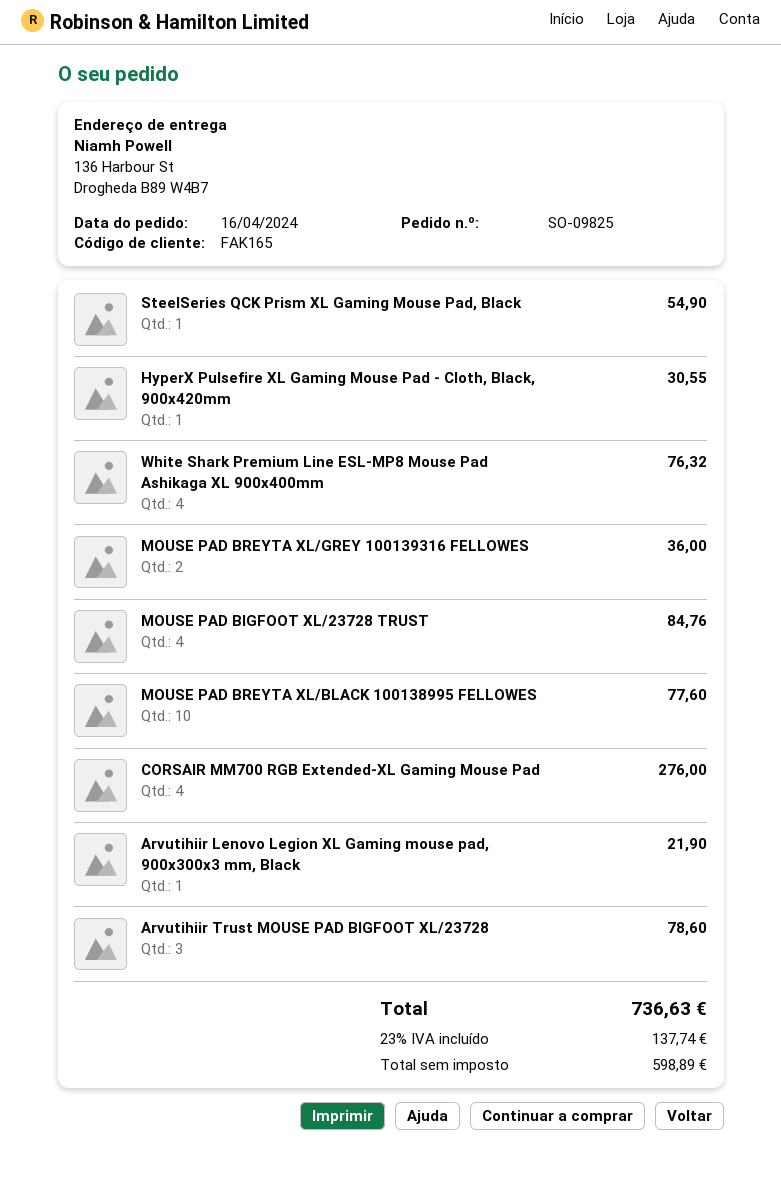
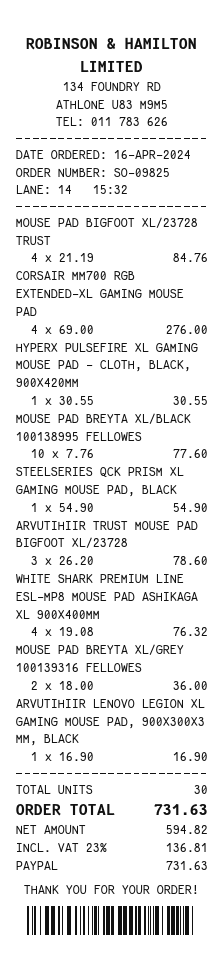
Arvutihiir Lenovo Legion XL Gaming mouse pad, 900x300x3 mm, Black: 1 for 21.90 -> 1 for 16.90
net: 598.89 -> 594.82
tax: 23% = 137.74 -> 23% = 136.81
total: 736.63 -> 731.63

